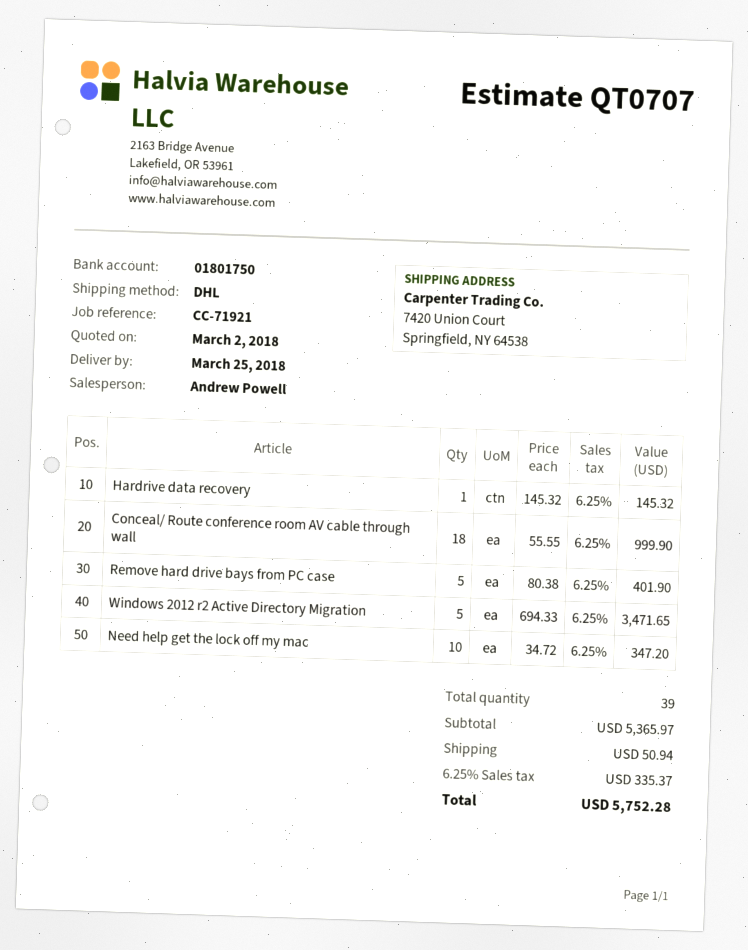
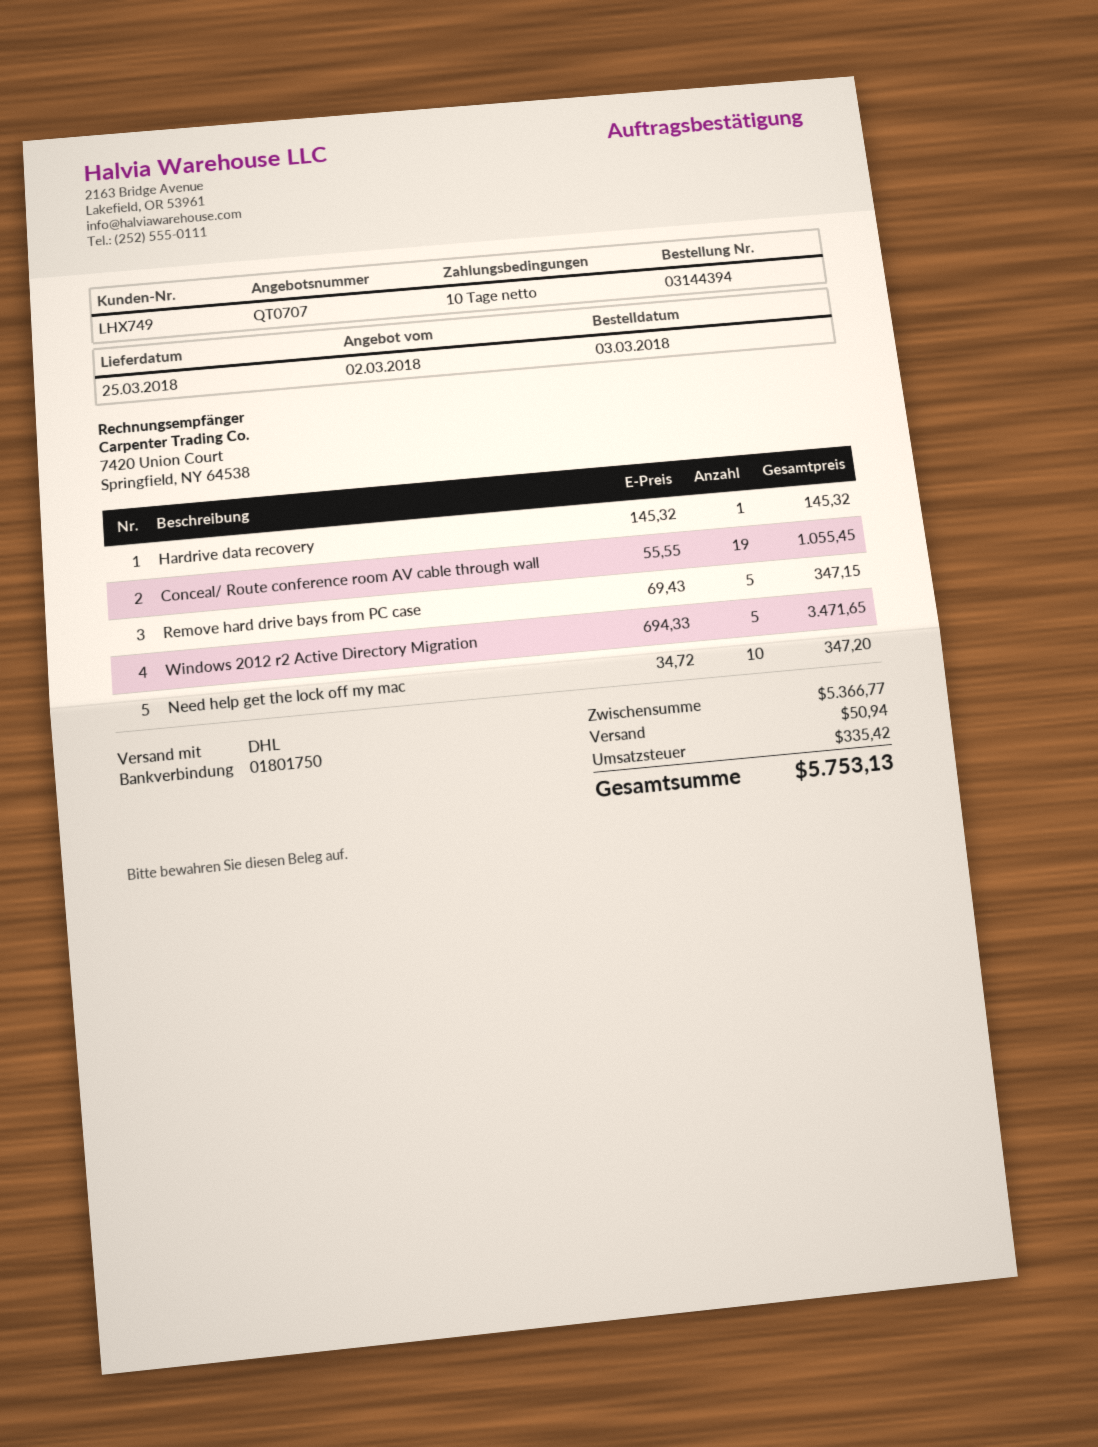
Conceal/ Route conference room AV cable through wall: 18 x 55.55 = 999.90 -> 19 x 55.55 = 1055.45
Remove hard drive bays from PC case: 5 x 80.38 = 401.90 -> 5 x 69.43 = 347.15
subtotal: 5365.97 -> 5366.77
tax: 335.37 -> 335.42
total: 5752.28 -> 5753.13

